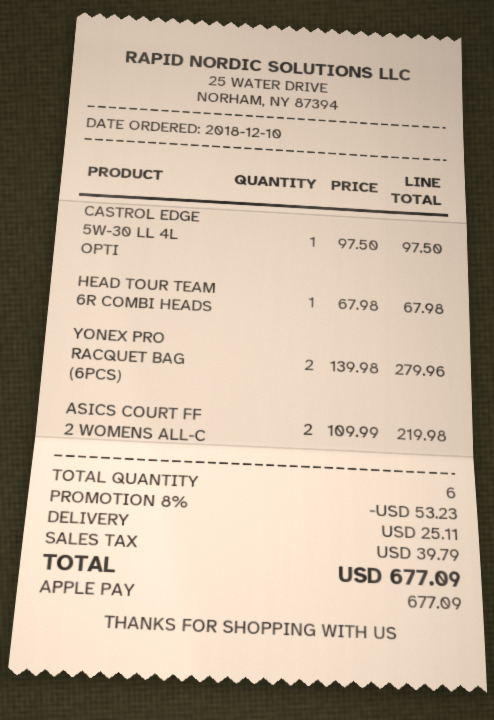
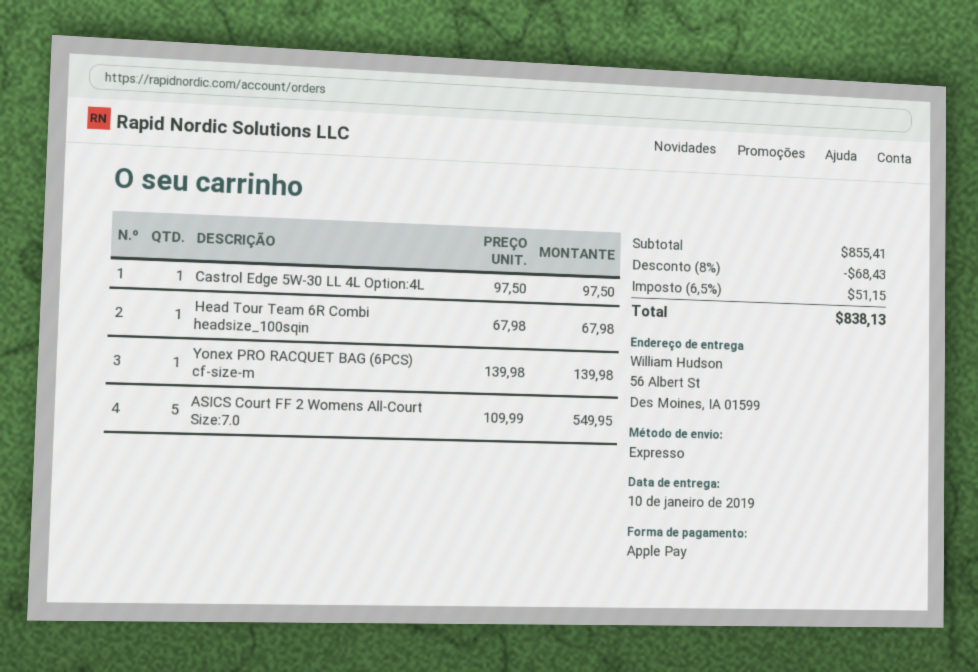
YONEX PRO RACQUET BAG (6PCS): 2 x 139.98 = 279.96 -> 1 x 139.98 = 139.98
ASICS COURT FF 2 WOMENS ALL-C: 2 x 109.99 = 219.98 -> 5 x 109.99 = 549.95
discount: 8% = 53.23 -> 8% = 68.43
shipping: 25.11 -> none
tax: 39.79 -> 51.15
total: 677.09 -> 838.13

